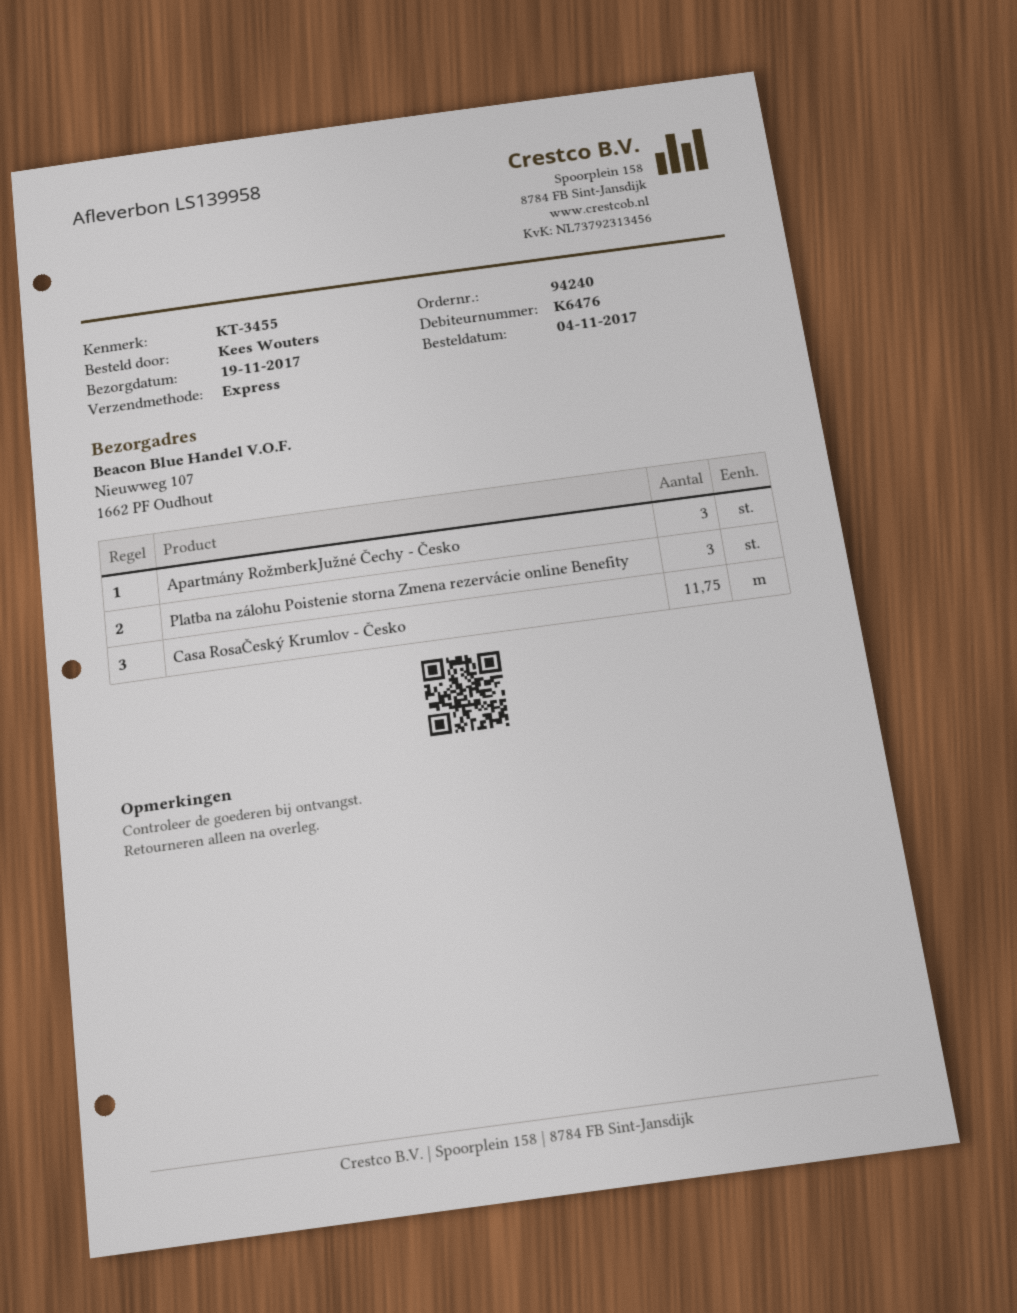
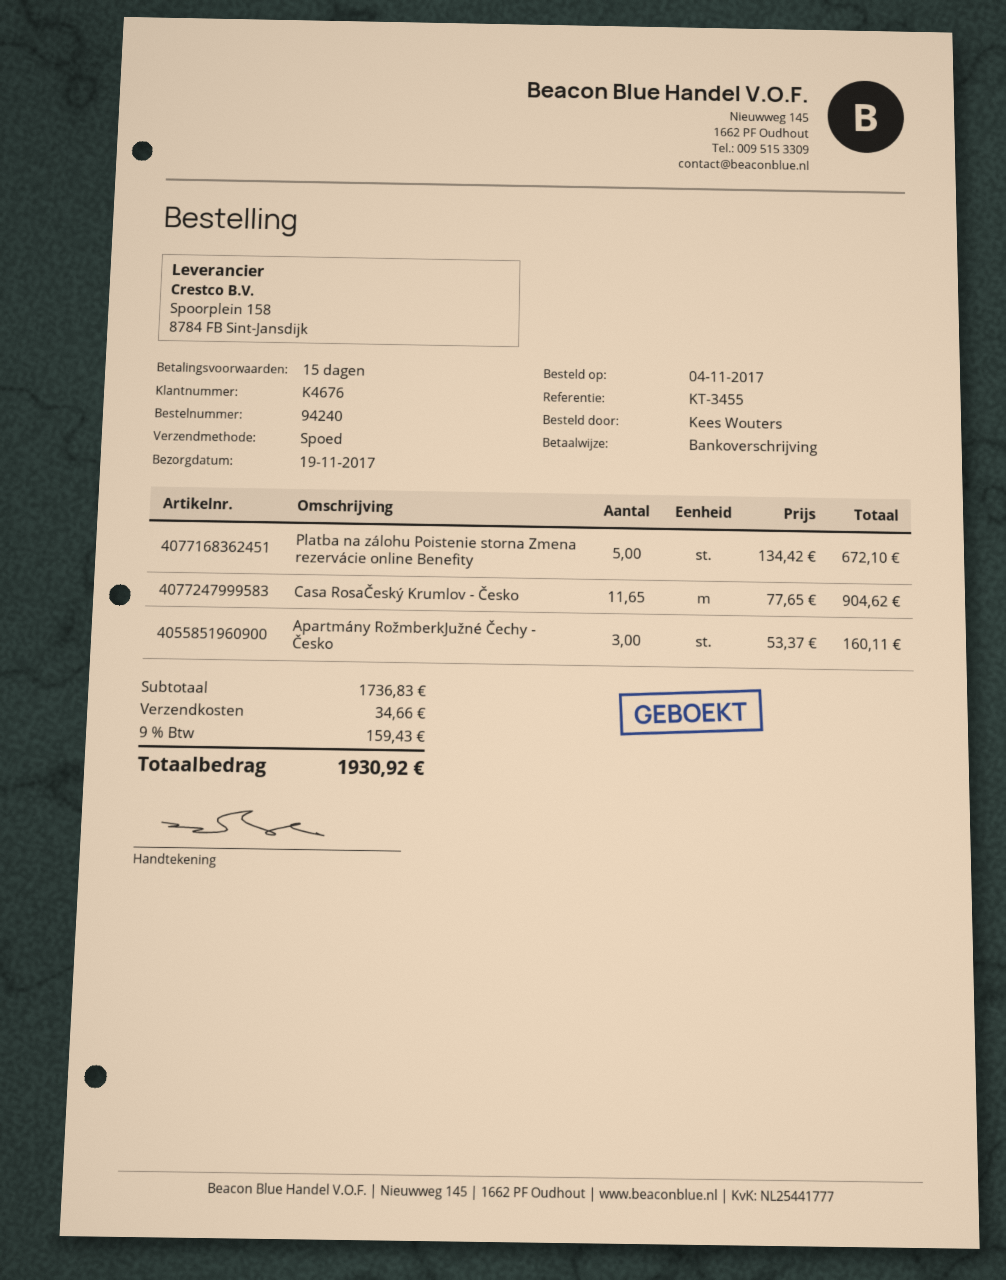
customer number: K6476 -> K4676
Platba na zálohu Poistenie storna Zmena rezervácie online Benefity: 3 -> 5
Casa RosaČeský Krumlov - Česko: 11.75 -> 11.65

